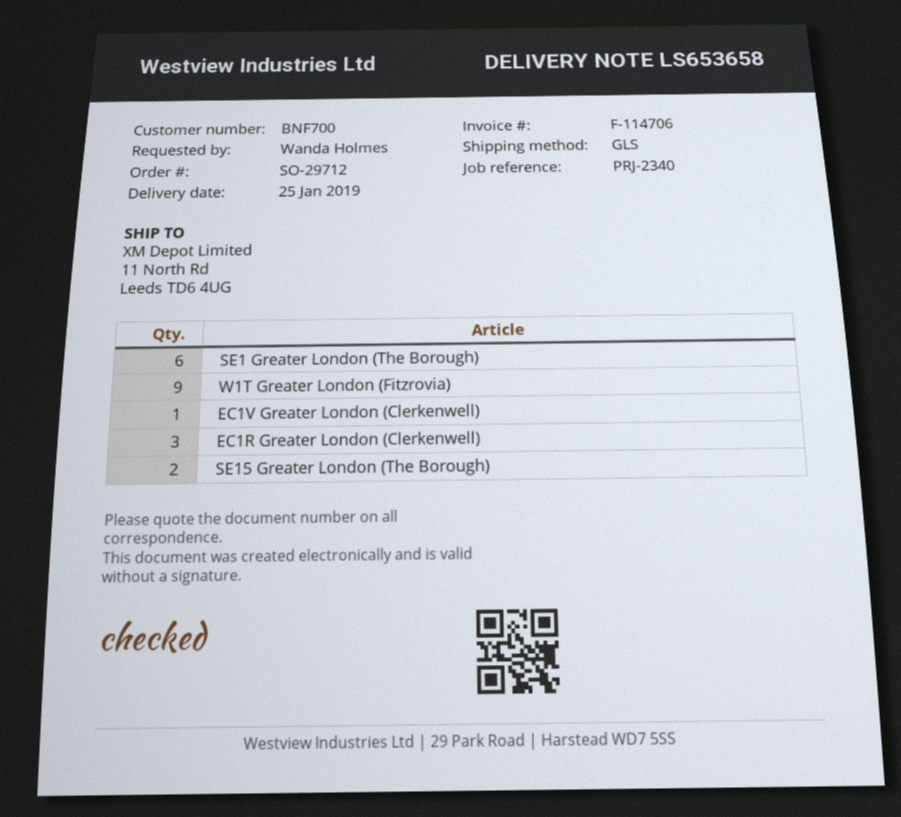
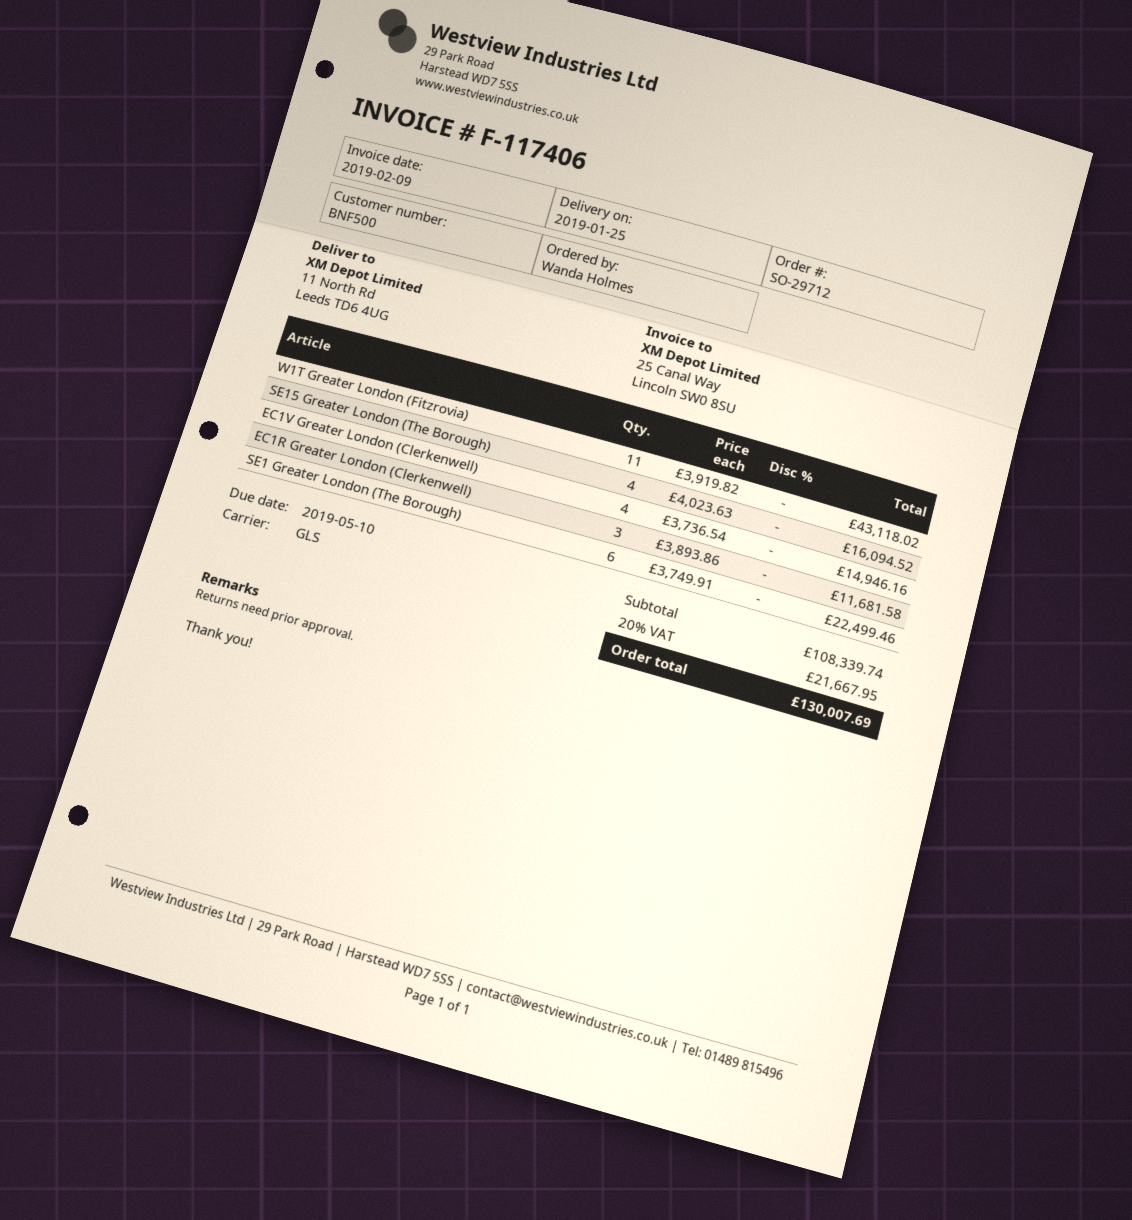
invoice number: F-114706 -> F-117406
customer number: BNF700 -> BNF500
W1T Greater London (Fitzrovia): 9 -> 11
EC1V Greater London (Clerkenwell): 1 -> 4
SE15 Greater London (The Borough): 2 -> 4

